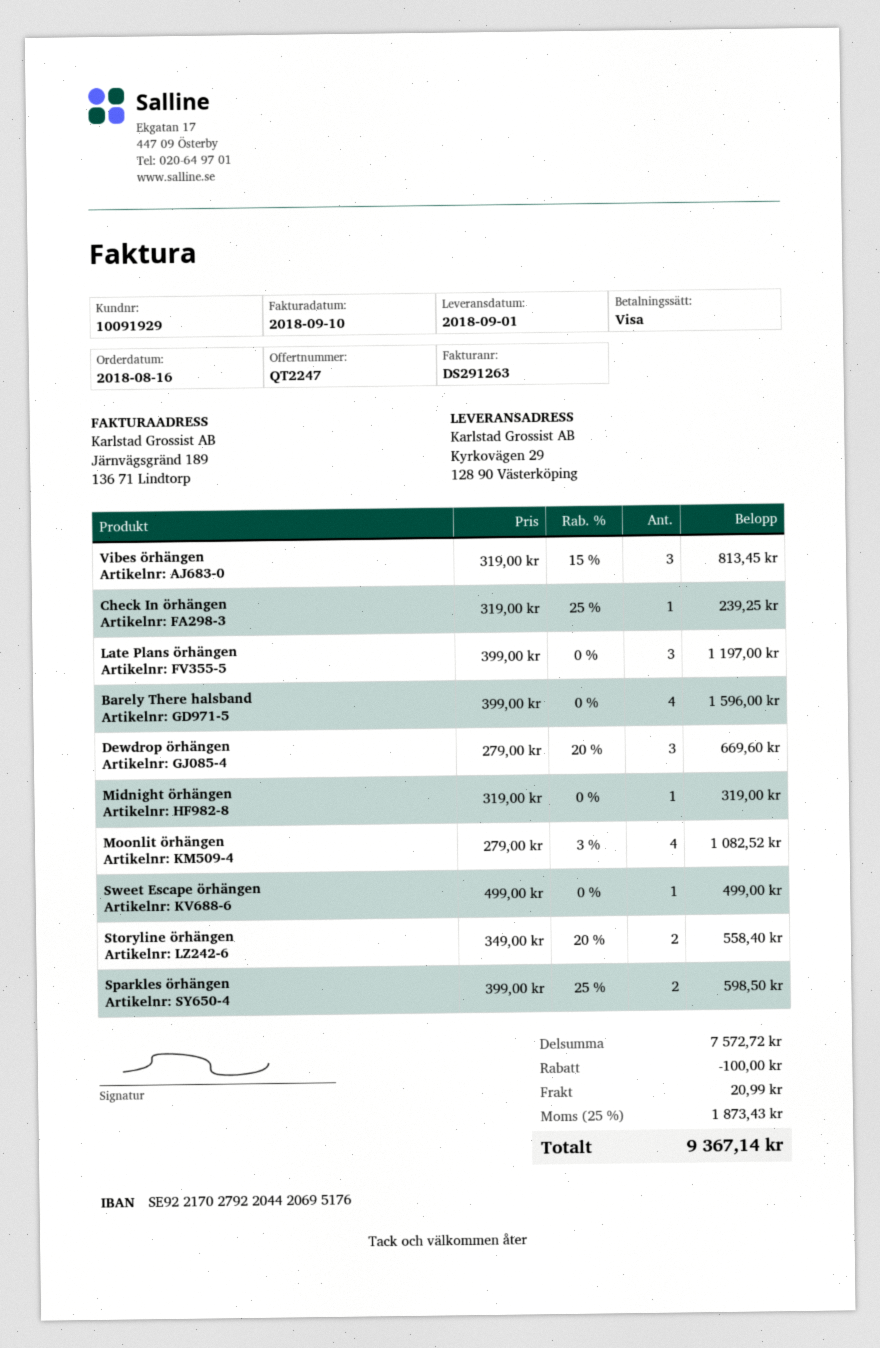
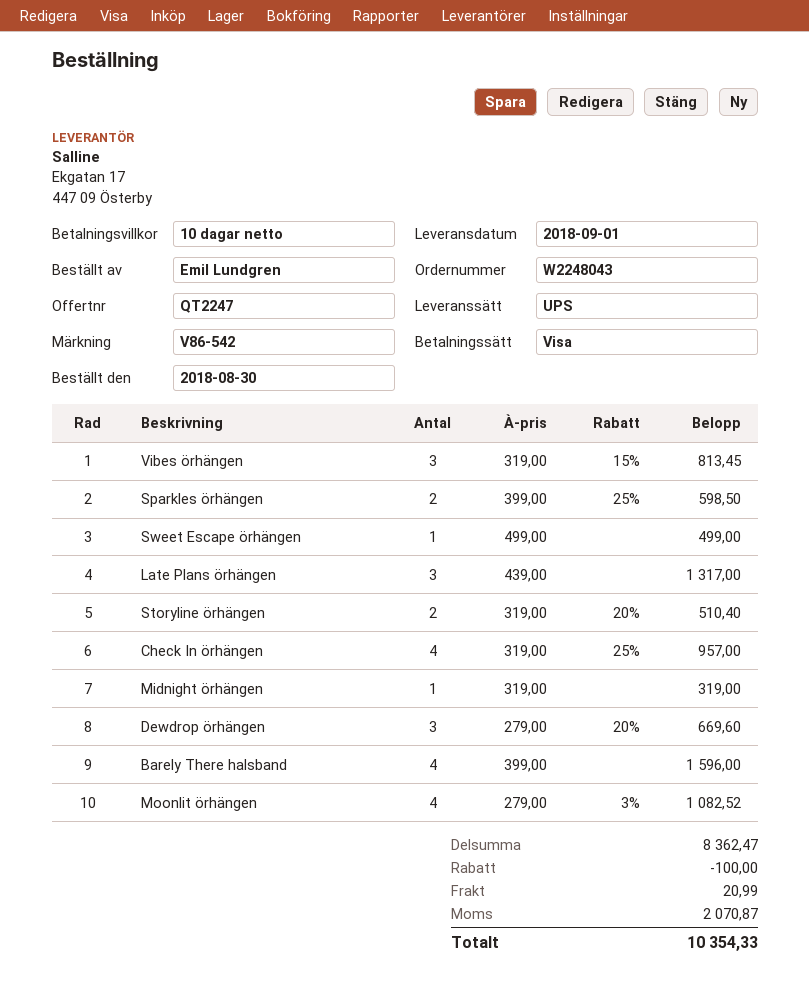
order date: 2018-08-16 -> 2018-08-30
Check In örhängen: 1 x 319.00 - 25% = 239.25 -> 4 x 319.00 - 25% = 957.00
Late Plans örhängen: 3 x 399.00 = 1197.00 -> 3 x 439.00 = 1317.00
Storyline örhängen: 2 x 349.00 - 20% = 558.40 -> 2 x 319.00 - 20% = 510.40
subtotal: 7572.72 -> 8362.47
tax: 1873.43 -> 2070.87
total: 9367.14 -> 10354.33

